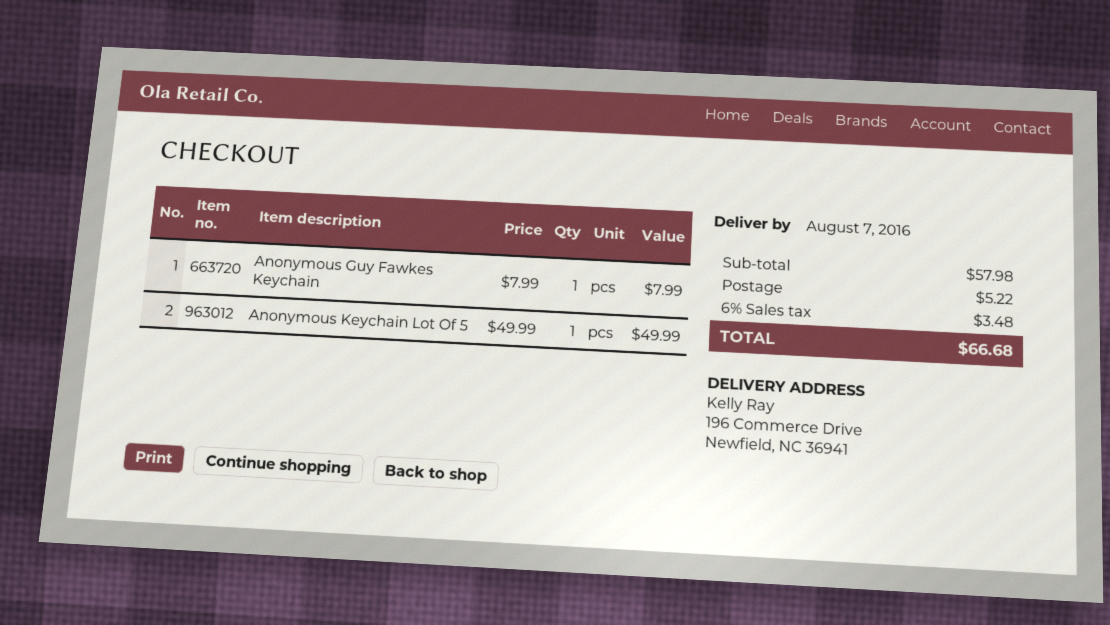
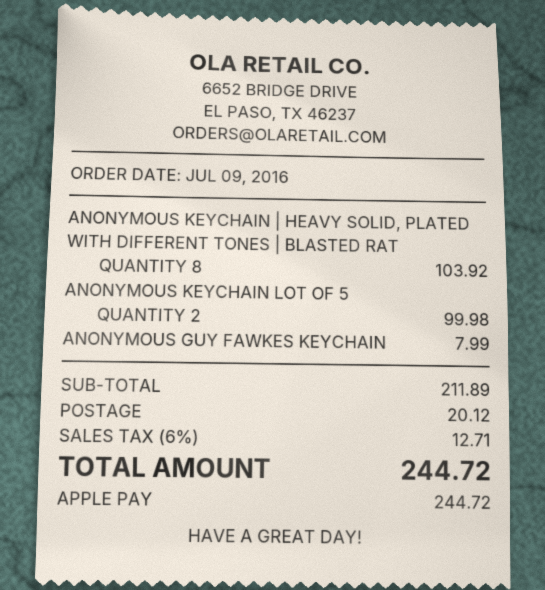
Anonymous Keychain Lot Of 5: 1 for 49.99 -> 2 for 99.98
ANONYMOUS KEYCHAIN | HEAVY SOLID, PLATED WITH DIFFERENT TONES | BLASTED RAT: none -> 8 for 103.92
subtotal: 57.98 -> 211.89
shipping: 5.22 -> 20.12
tax: 6% = 3.48 -> 6% = 12.71
total: 66.68 -> 244.72

